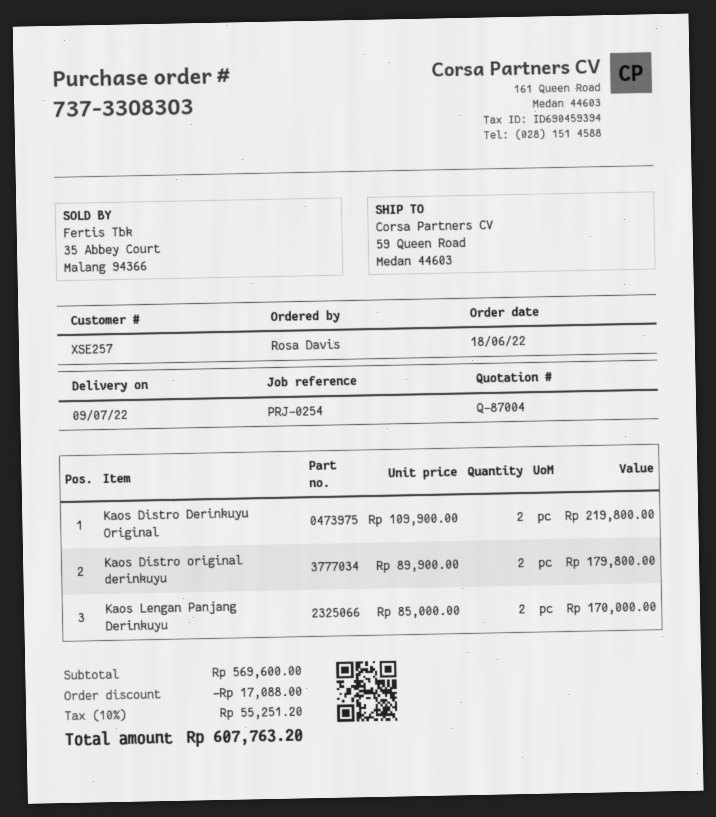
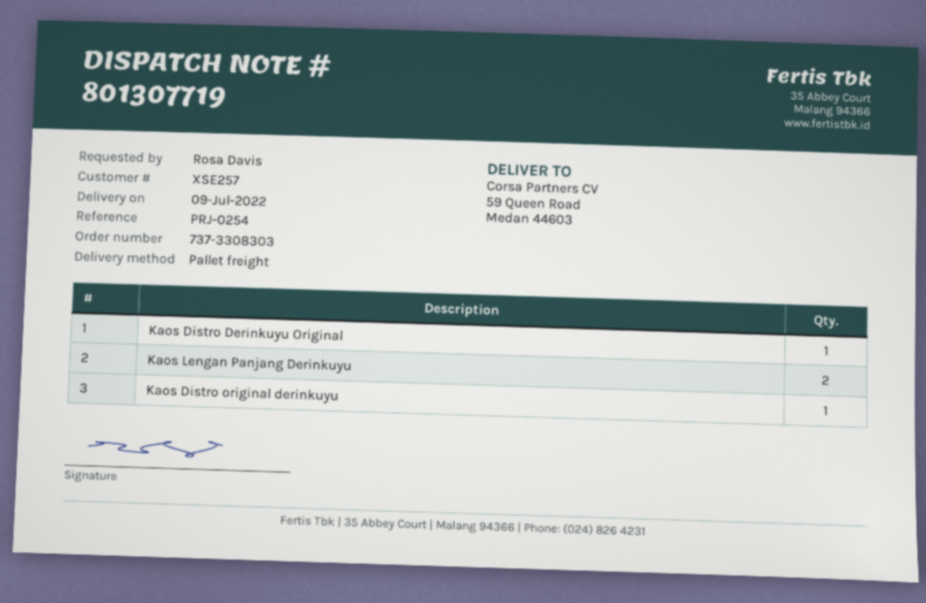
Kaos Distro Derinkuyu Original: 2 -> 1
Kaos Distro original derinkuyu: 2 -> 1

